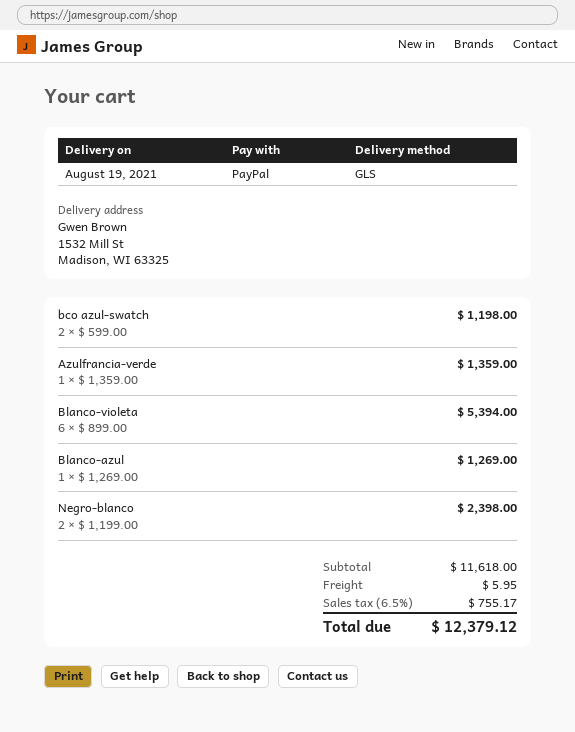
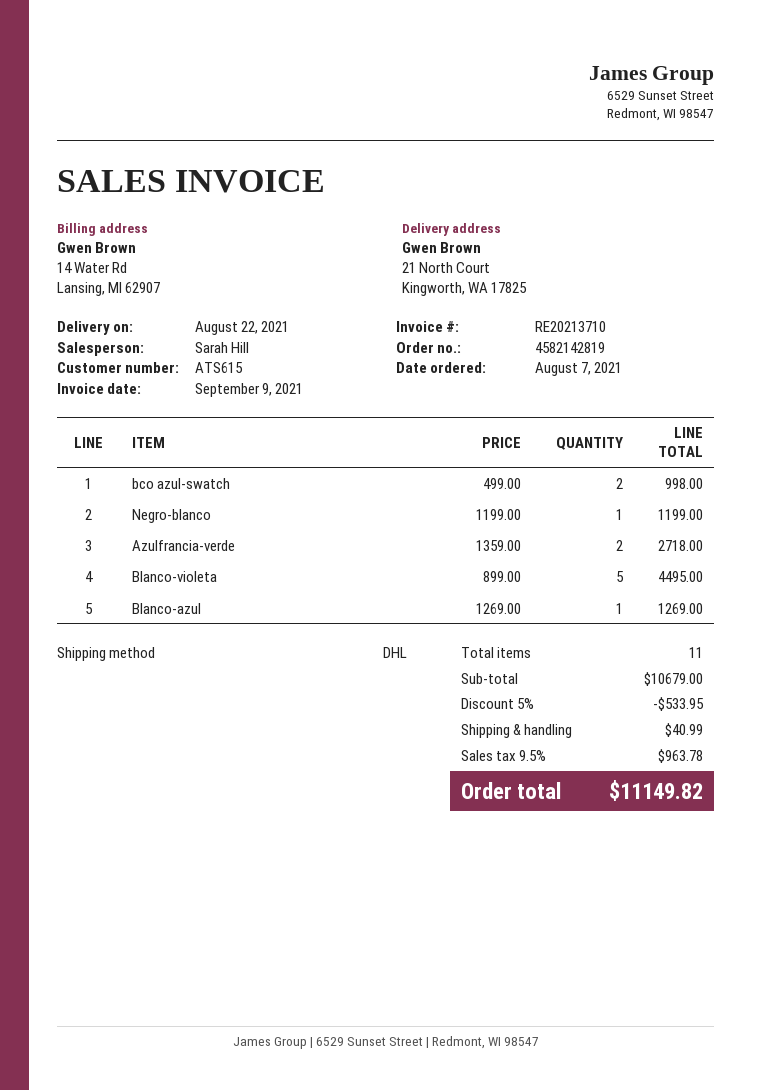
delivery date: 2021-08-19 -> 2021-08-22
shipping method: GLS -> DHL
ship to: 1532 Mill St, Madison, WI 63325 -> 21 North Court, Kingworth, WA 17825
bco azul-swatch: 2 x 599.00 = 1198.00 -> 2 x 499.00 = 998.00
Azulfrancia-verde: 1 x 1359.00 = 1359.00 -> 2 x 1359.00 = 2718.00
Blanco-violeta: 6 x 899.00 = 5394.00 -> 5 x 899.00 = 4495.00
Negro-blanco: 2 x 1199.00 = 2398.00 -> 1 x 1199.00 = 1199.00
subtotal: 11618.00 -> 10679.00
discount: none -> 5% = 533.95
shipping: 5.95 -> 40.99
tax: 6.5% = 755.17 -> 9.5% = 963.78
total: 12379.12 -> 11149.82

